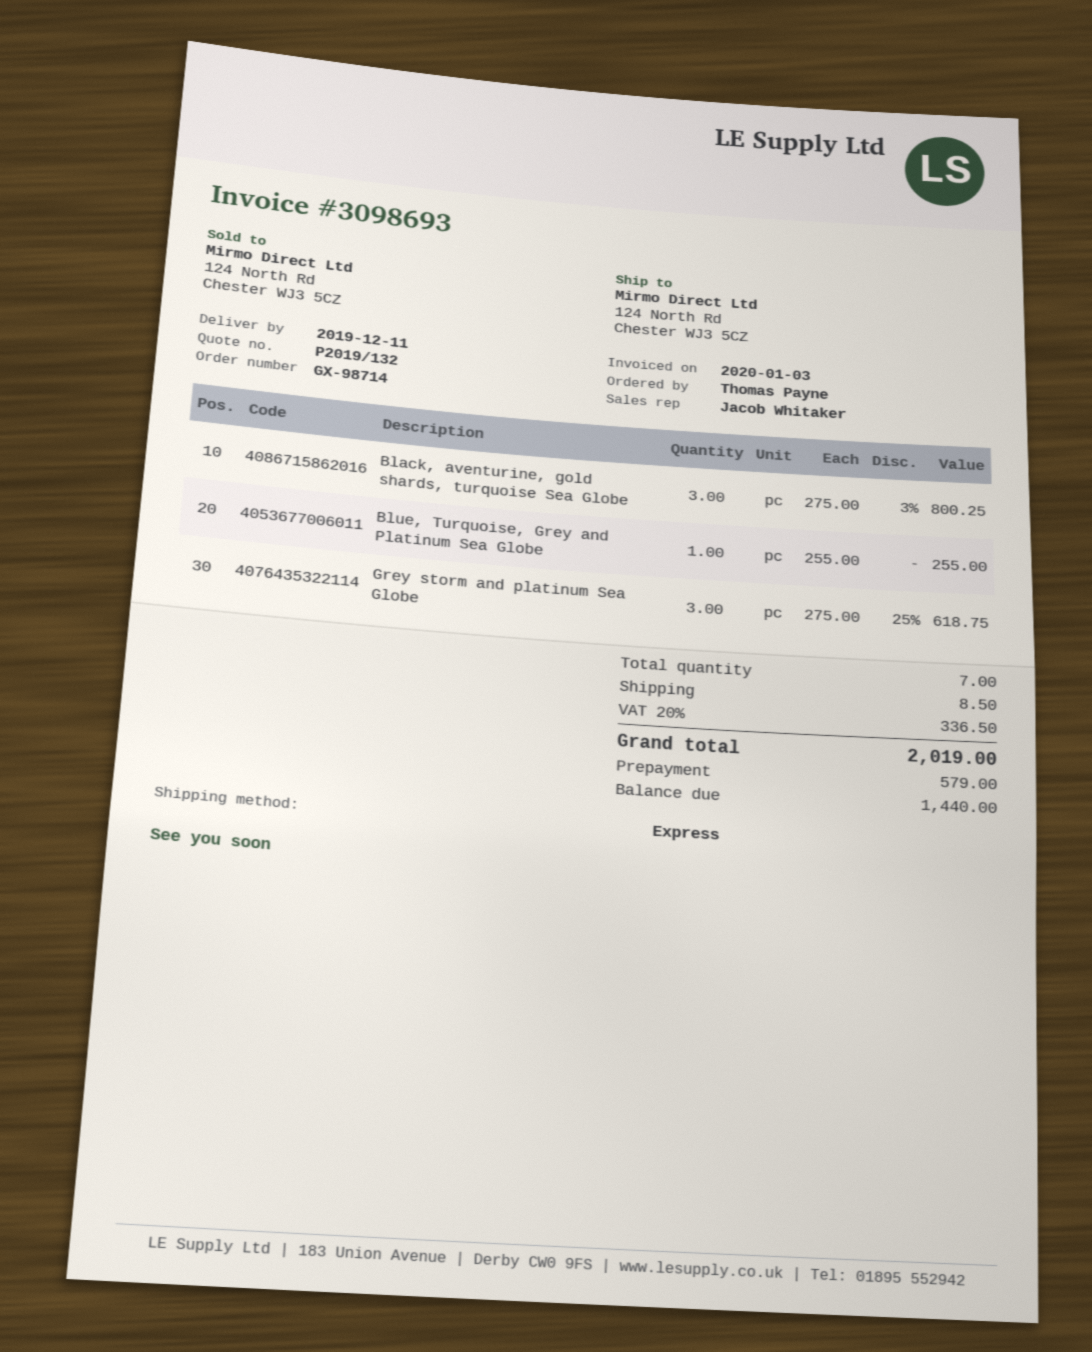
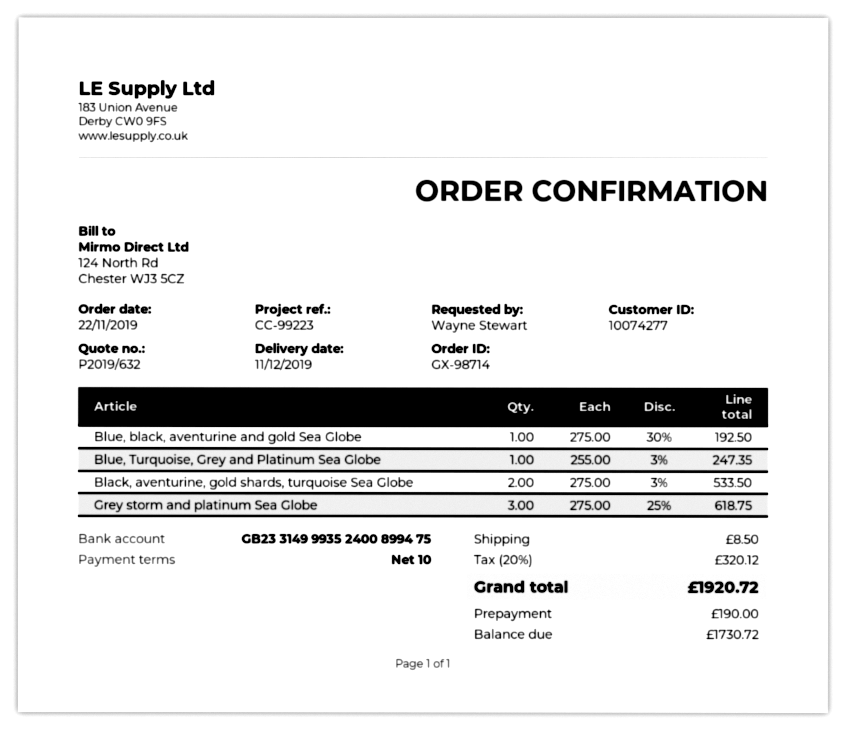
quote number: P2019/132 -> P2019/632
ordered by: Thomas Payne -> Wayne Stewart
Black, aventurine, gold shards, turquoise Sea Globe: 3 x 275.00 - 3% = 800.25 -> 2 x 275.00 - 3% = 533.50
Blue, Turquoise, Grey and Platinum Sea Globe: 1 x 255.00 = 255.00 -> 1 x 255.00 - 3% = 247.35
Blue, black, aventurine and gold Sea Globe: none -> 1 x 275.00 - 30% = 192.50
tax: 20% = 336.50 -> 20% = 320.12
total: 2019.00 -> 1920.72
deposit: 579.00 -> 190.00
balance: 1440.00 -> 1730.72

